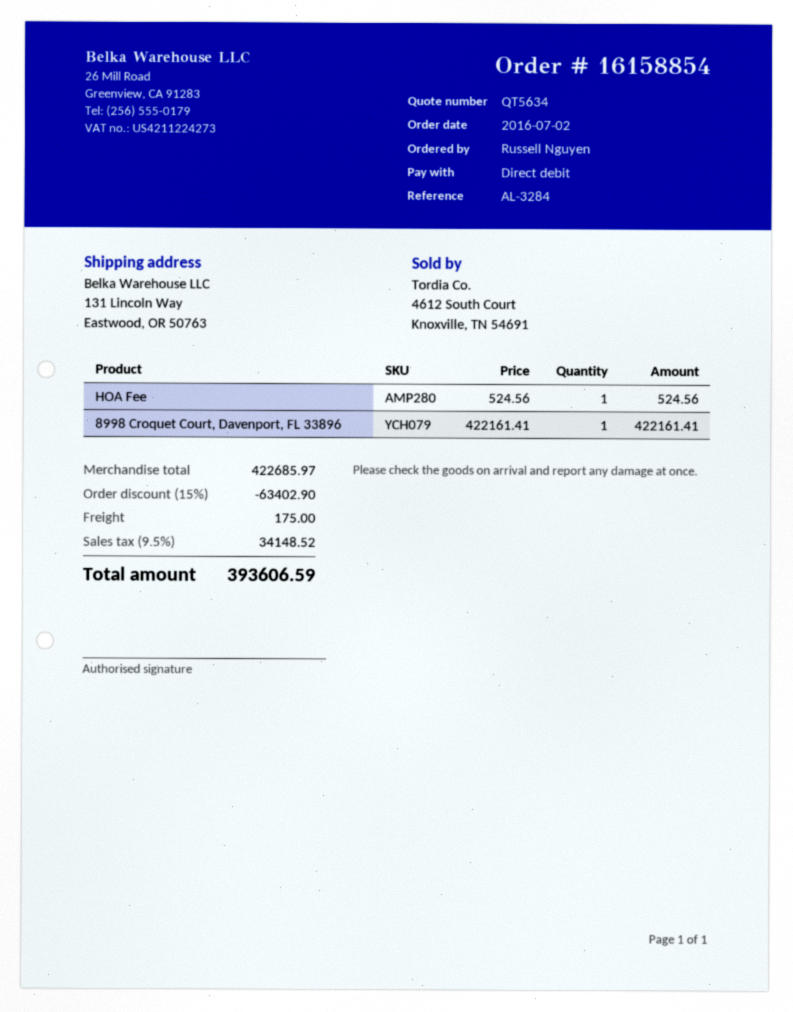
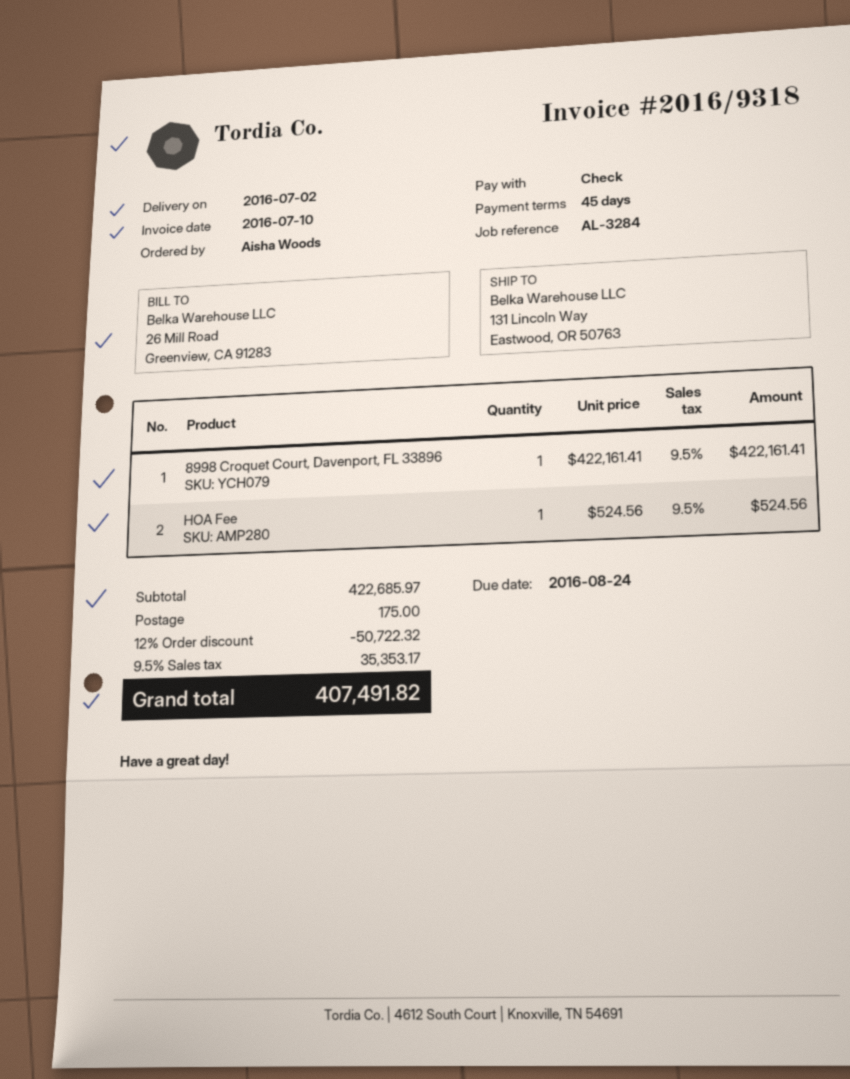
ordered by: Russell Nguyen -> Aisha Woods
payment method: direct debit -> cheque
discount: 15% = 63402.90 -> 12% = 50722.32
tax: 9.5% = 34148.52 -> 9.5% = 35353.17
total: 393606.59 -> 407491.82

